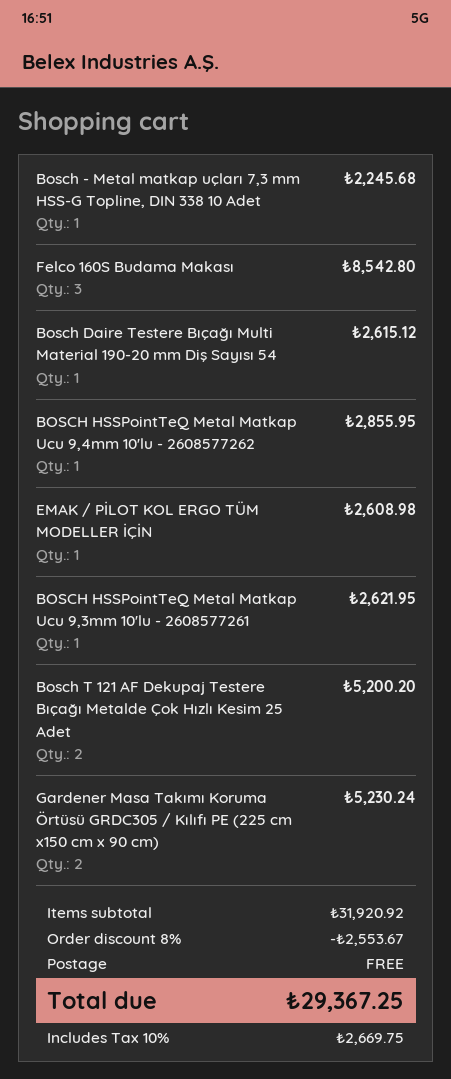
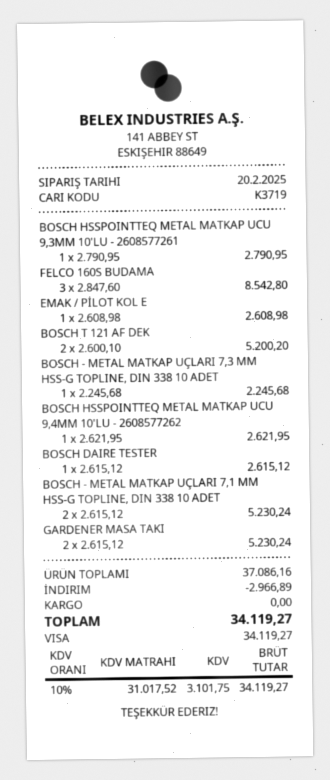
BOSCH HSSPointTeQ Metal Matkap Ucu 9,4mm 10'lu - 2608577262: 1 for 2855.95 -> 1 for 2621.95
BOSCH HSSPointTeQ Metal Matkap Ucu 9,3mm 10'lu - 2608577261: 1 for 2621.95 -> 1 for 2790.95
BOSCH - METAL MATKAP UÇLARI 7,1 MM HSS-G TOPLINE, DIN 338 10 ADET: none -> 2 for 5230.24
subtotal: 31920.92 -> 37086.16
discount: 2553.67 -> 2966.89
tax: 10% = 2669.75 -> 10% = 3101.75
total: 29367.25 -> 34119.27

